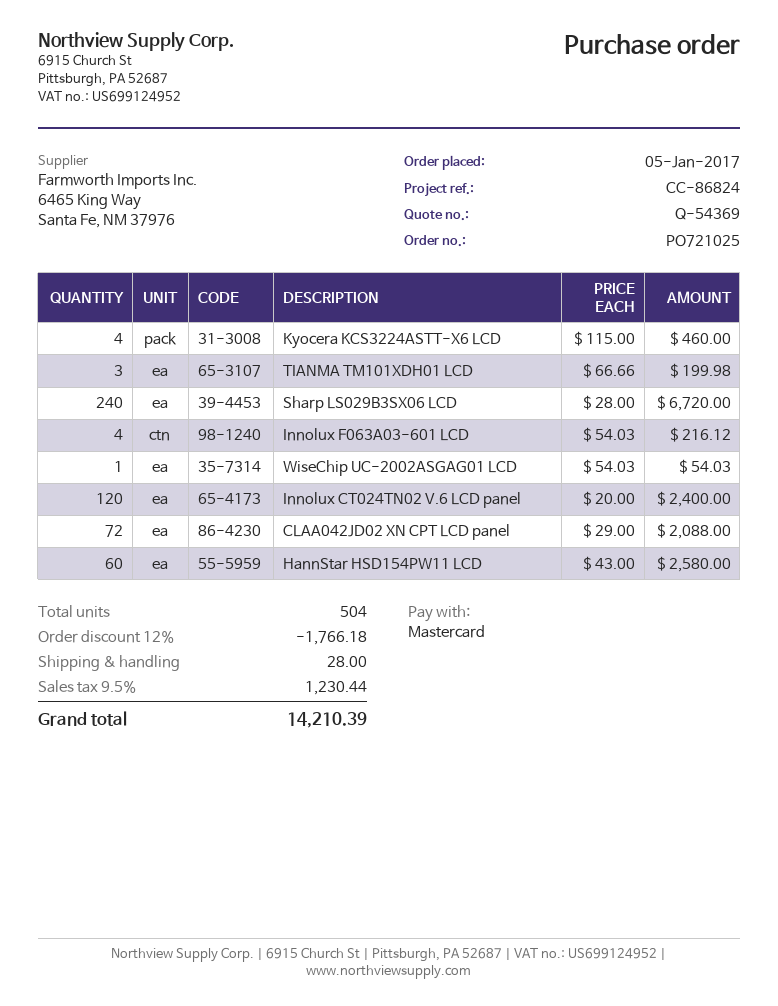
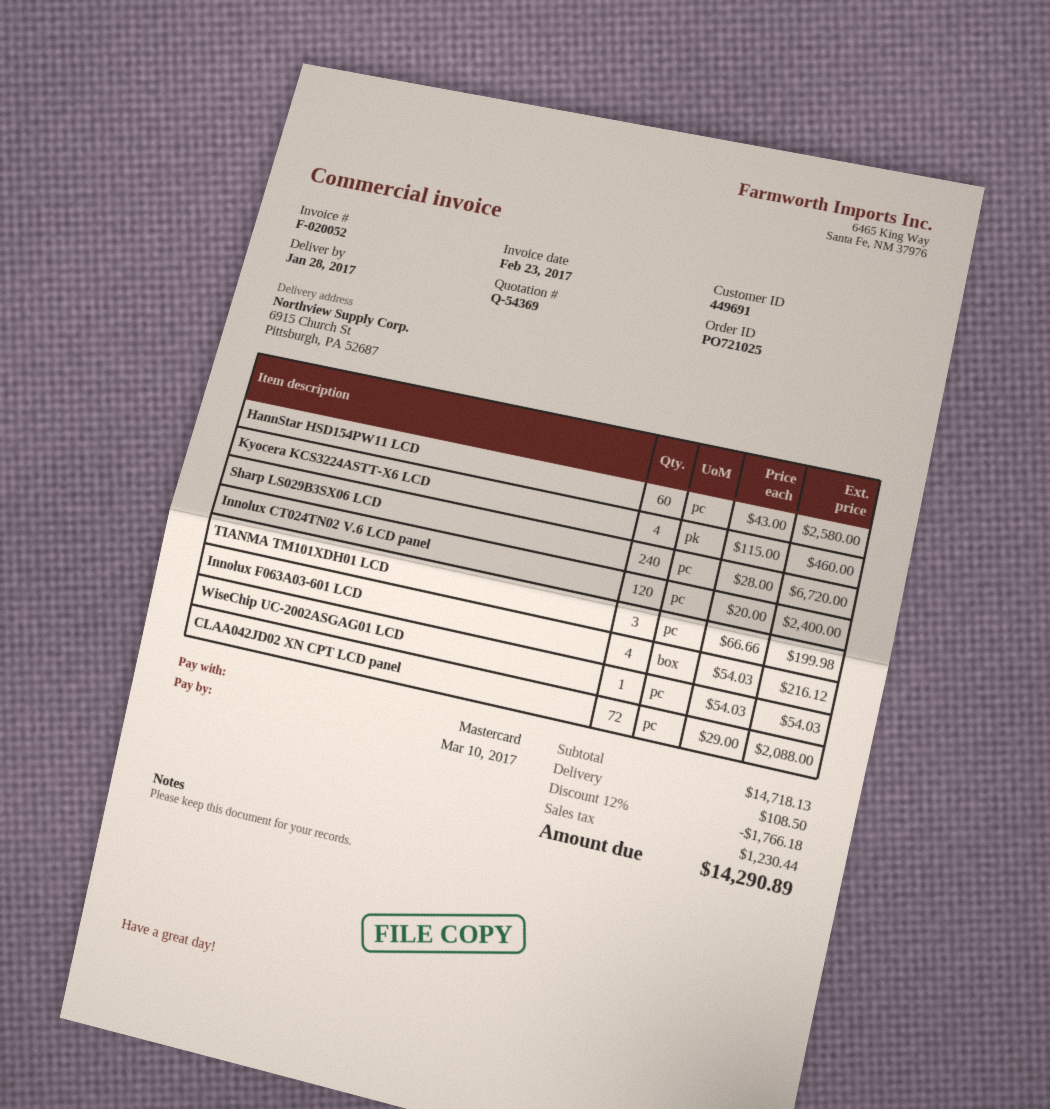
shipping: 28.00 -> 108.50
total: 14210.39 -> 14290.89

